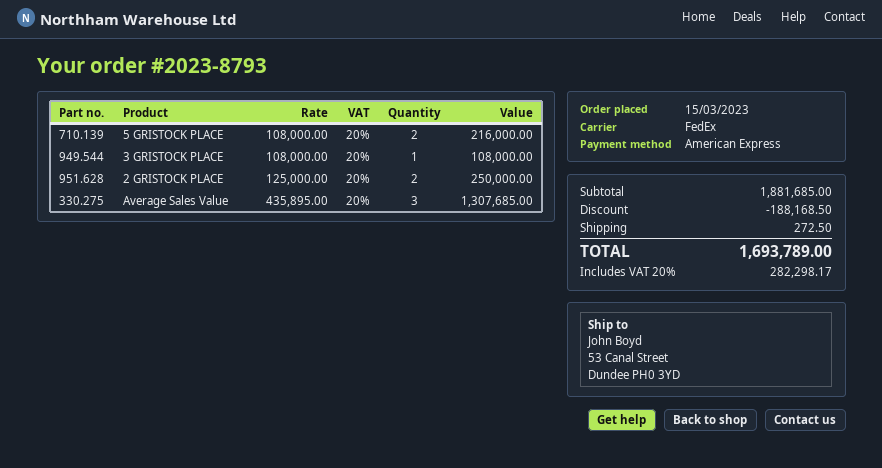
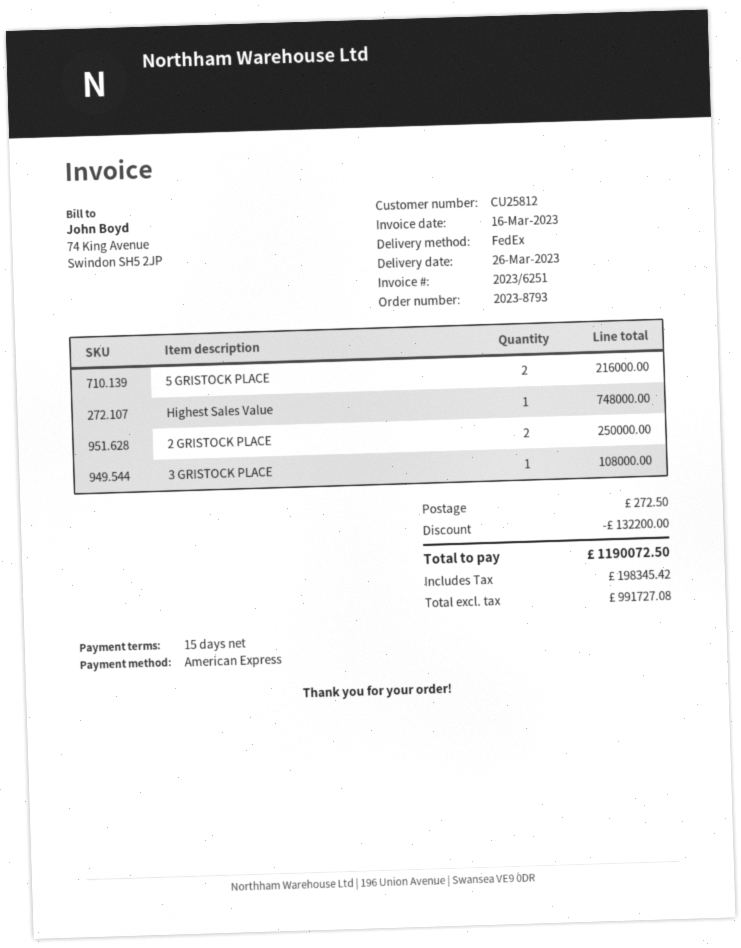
Average Sales Value: 3 for 1307685.00 -> none
Highest Sales Value: none -> 1 for 748000.00
discount: 188168.50 -> 132200.00
tax: 282298.17 -> 198345.42
total: 1693789.00 -> 1190072.50

